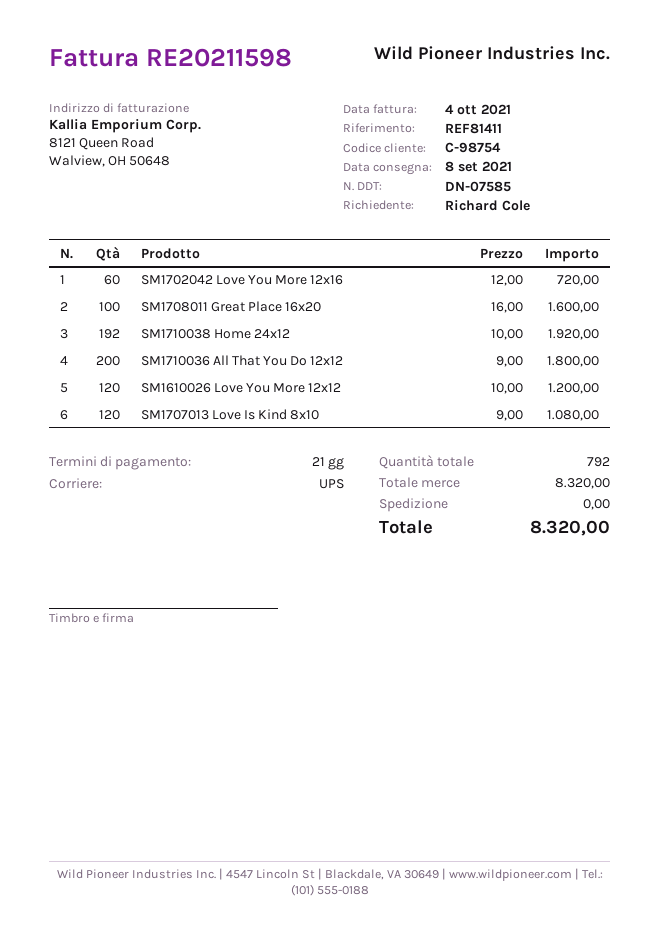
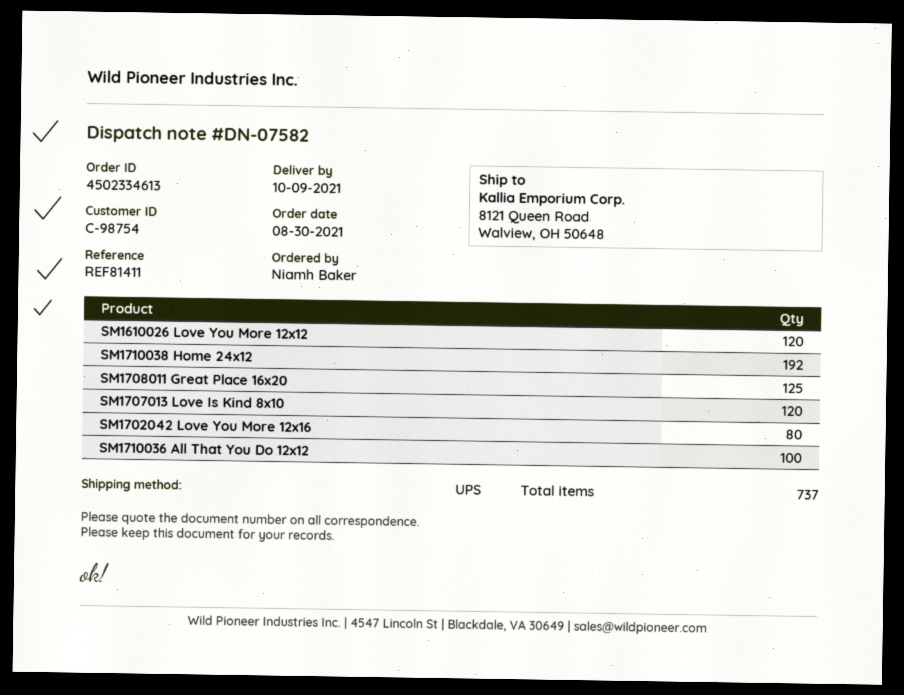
delivery note number: DN-07585 -> DN-07582
delivery date: 2021-09-08 -> 2021-10-09
ordered by: Richard Cole -> Niamh Baker
SM1702042 Love You More 12x16: 60 -> 80
SM1708011 Great Place 16x20: 100 -> 125
SM1710036 All That You Do 12x12: 200 -> 100
total quantity: 792 -> 737

